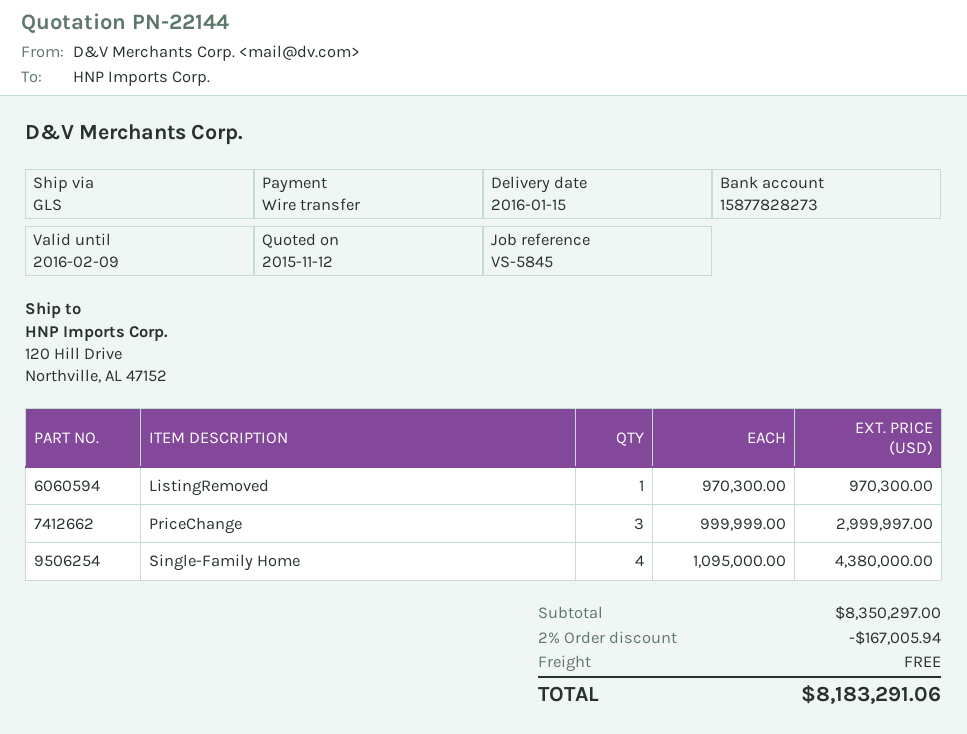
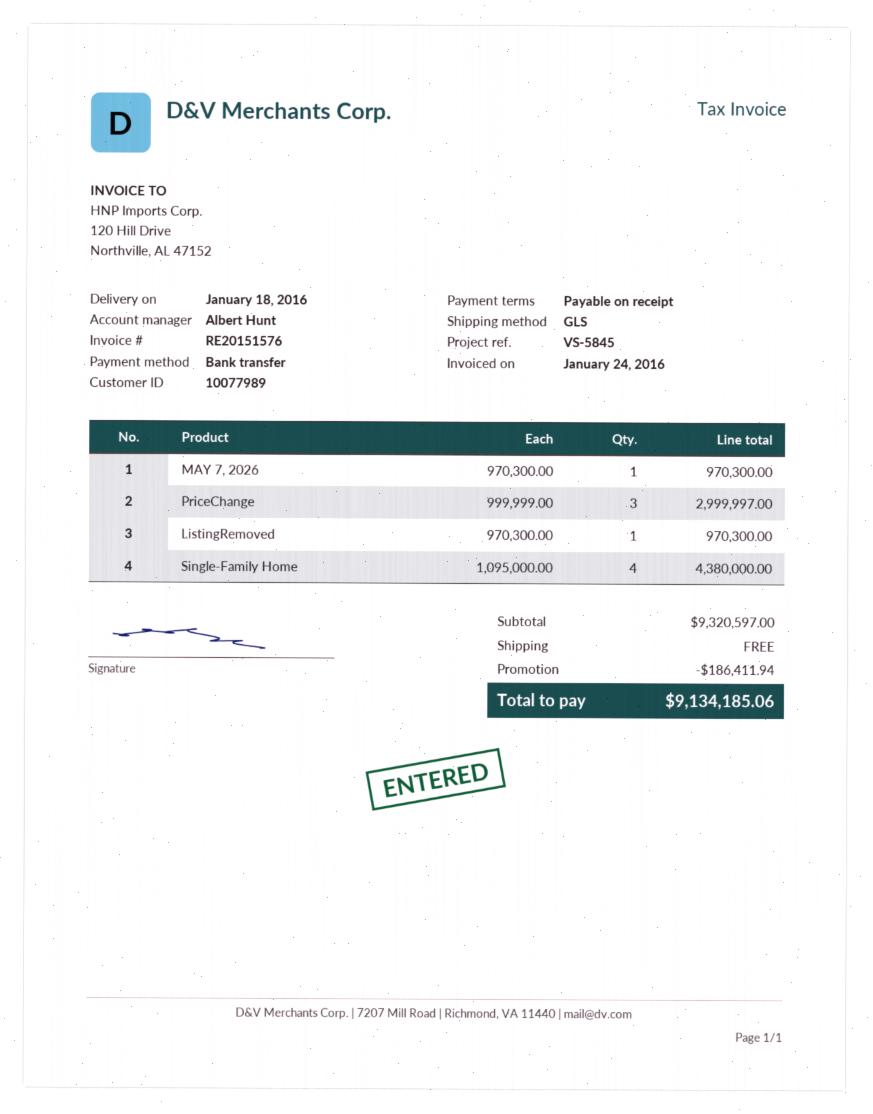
delivery date: 2016-01-15 -> 2016-01-18
MAY 7, 2026: none -> 1 x 970300.00 = 970300.00
subtotal: 8350297.00 -> 9320597.00
discount: 167005.94 -> 186411.94
total: 8183291.06 -> 9134185.06

